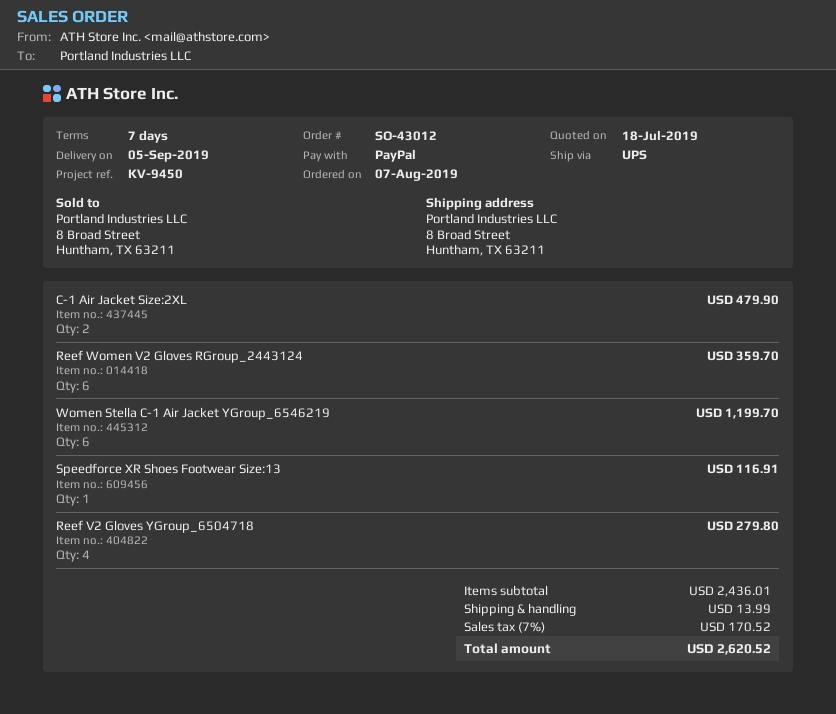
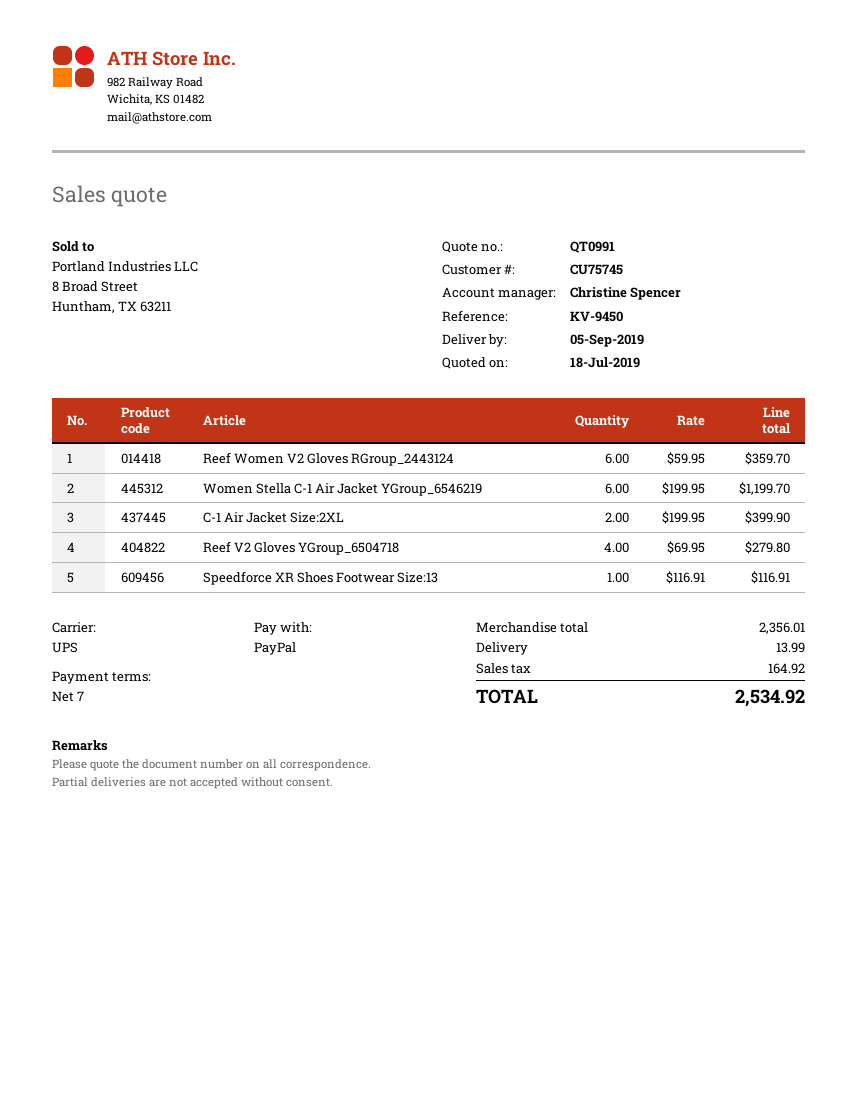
C-1 Air Jacket Size:2XL: 2 for 479.90 -> 2 for 399.90
subtotal: 2436.01 -> 2356.01
tax: 170.52 -> 164.92
total: 2620.52 -> 2534.92

